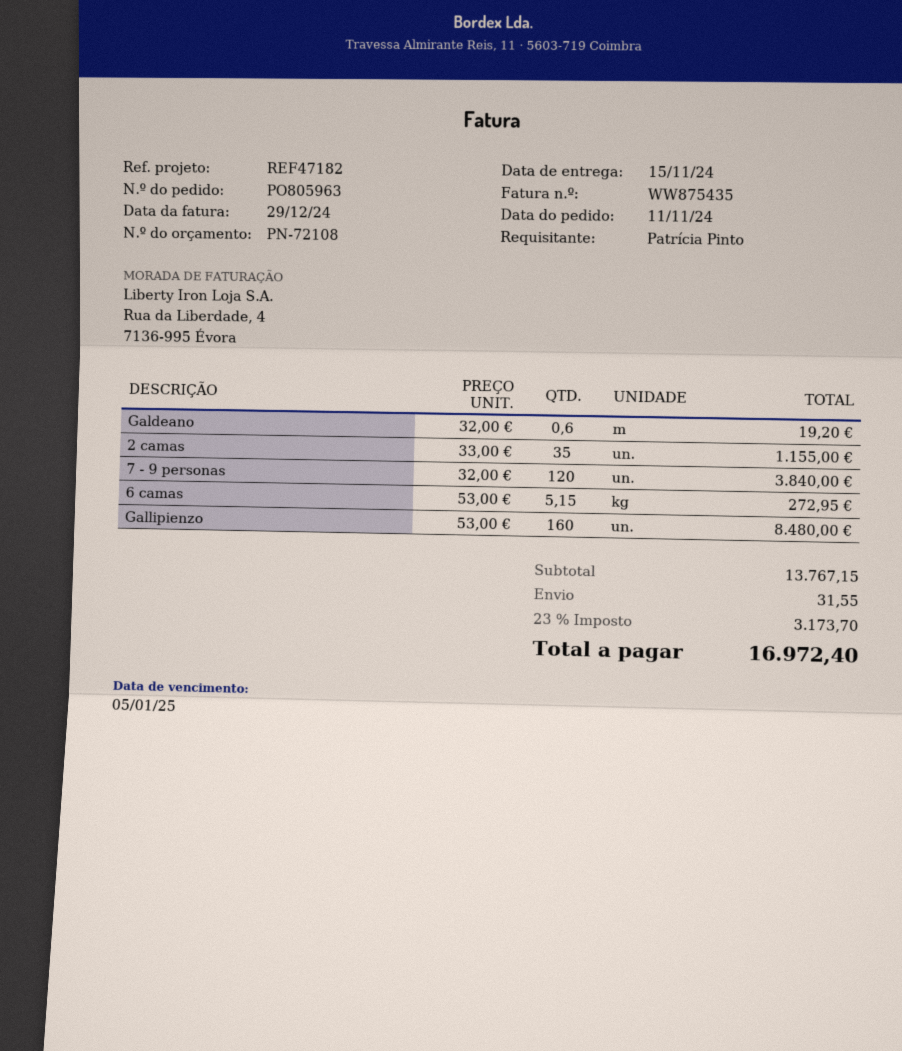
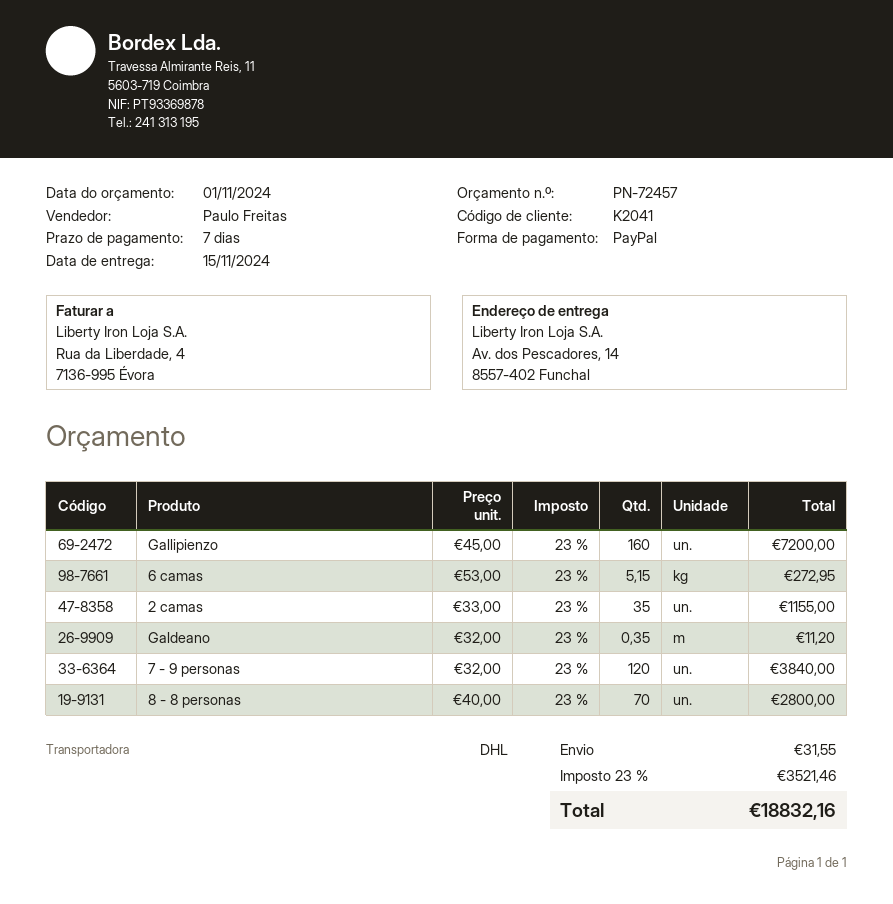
quote number: PN-72108 -> PN-72457
Galdeano: 0.6 x 32.00 = 19.20 -> 0.35 x 32.00 = 11.20
Gallipienzo: 160 x 53.00 = 8480.00 -> 160 x 45.00 = 7200.00
8 - 8 personas: none -> 70 x 40.00 = 2800.00
tax: 23% = 3173.70 -> 23% = 3521.46
total: 16972.40 -> 18832.16

